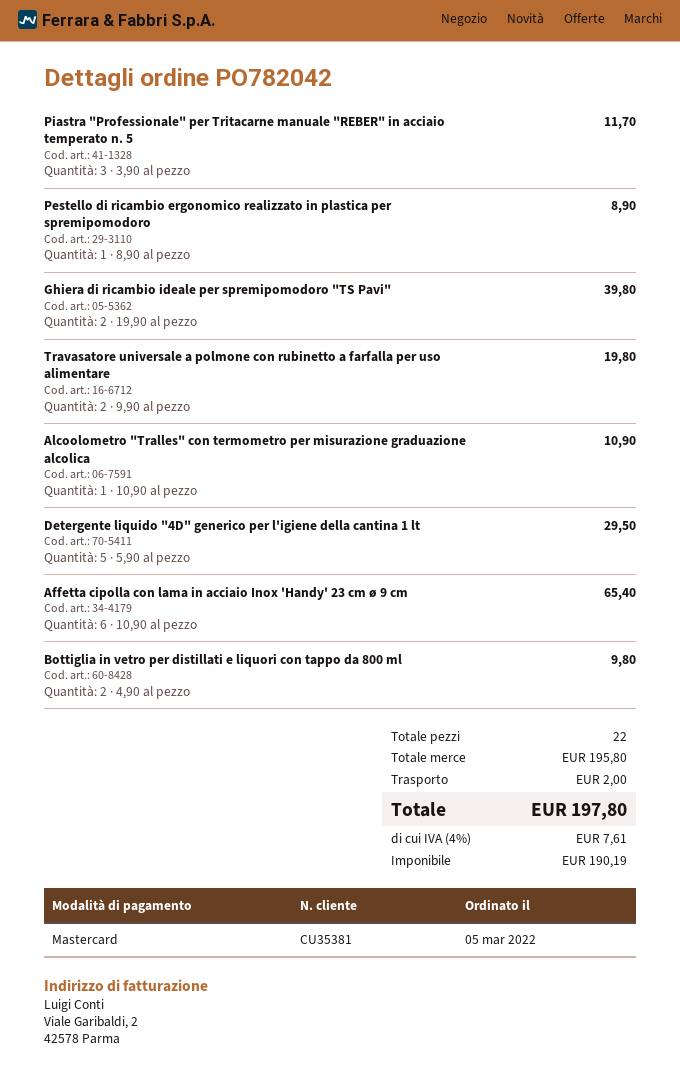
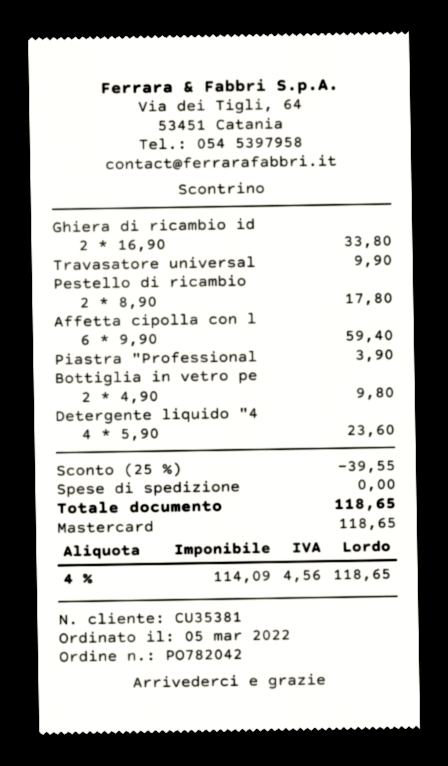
Piastra "Professionale" per Tritacarne manuale "REBER" in acciaio temperato n. 5: 3 x 3.90 = 11.70 -> 1 x 3.90 = 3.90
Pestello di ricambio ergonomico realizzato in plastica per spremipomodoro: 1 x 8.90 = 8.90 -> 2 x 8.90 = 17.80
Ghiera di ricambio ideale per spremipomodoro "TS Pavi": 2 x 19.90 = 39.80 -> 2 x 16.90 = 33.80
Travasatore universale a polmone con rubinetto a farfalla per uso alimentare: 2 x 9.90 = 19.80 -> 1 x 9.90 = 9.90
Alcoolometro "Tralles" con termometro per misurazione graduazione alcolica: 1 x 10.90 = 10.90 -> none
Detergente liquido "4D" generico per l'igiene della cantina 1 lt: 5 x 5.90 = 29.50 -> 4 x 5.90 = 23.60
Affetta cipolla con lama in acciaio Inox 'Handy' 23 cm ø 9 cm: 6 x 10.90 = 65.40 -> 6 x 9.90 = 59.40
discount: none -> 25% = 39.55
shipping: 2.00 -> 0.00
net: 190.19 -> 114.09
tax: 4% = 7.61 -> 4% = 4.56
total: 197.80 -> 118.65

